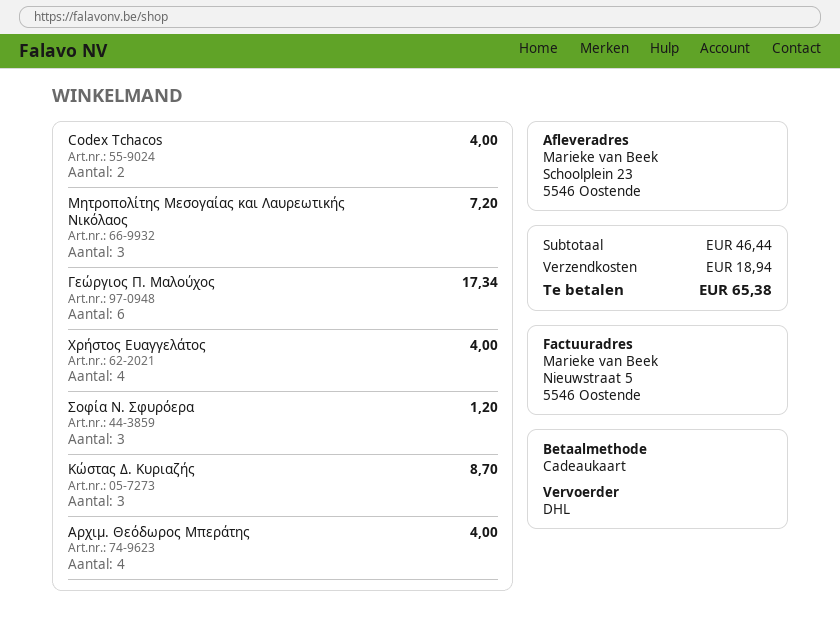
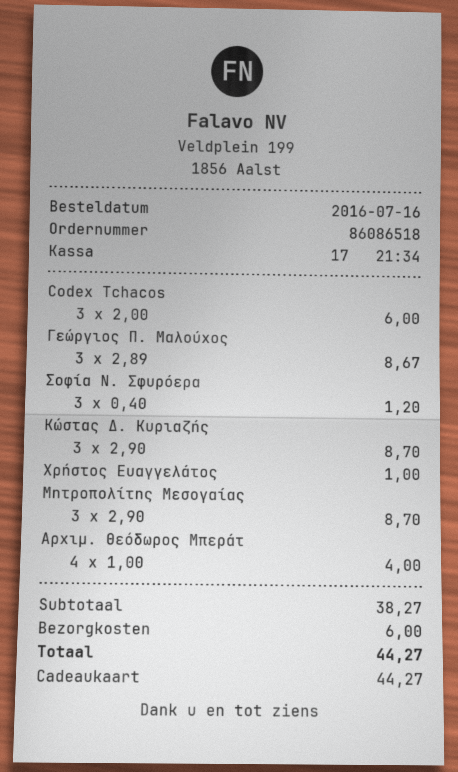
Codex Tchacos: 2 for 4.00 -> 3 for 6.00
Μητροπολίτης Μεσογαίας και Λαυρεωτικής Νικόλαος: 3 for 7.20 -> 3 for 8.70
Γεώργιος Π. Μαλούχος: 6 for 17.34 -> 3 for 8.67
Χρήστος Ευαγγελάτος: 4 for 4.00 -> 1 for 1.00
subtotal: 46.44 -> 38.27
shipping: 18.94 -> 6.00
total: 65.38 -> 44.27

